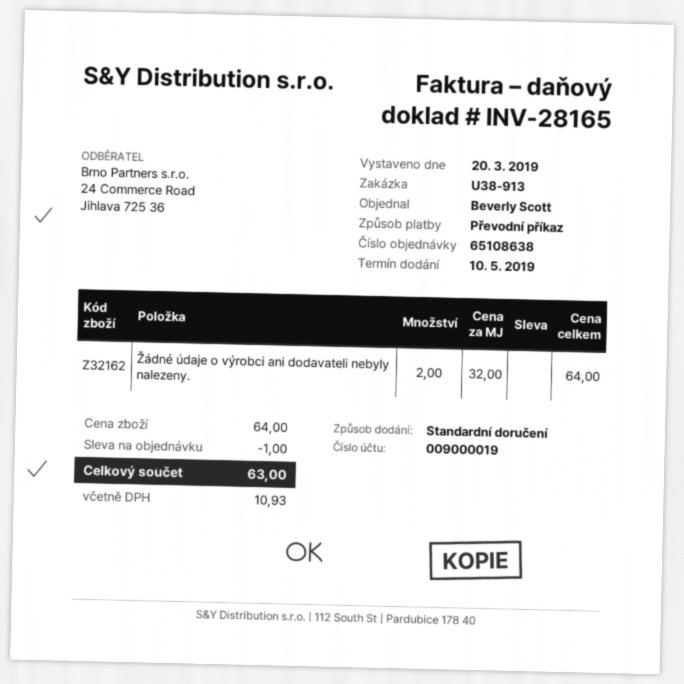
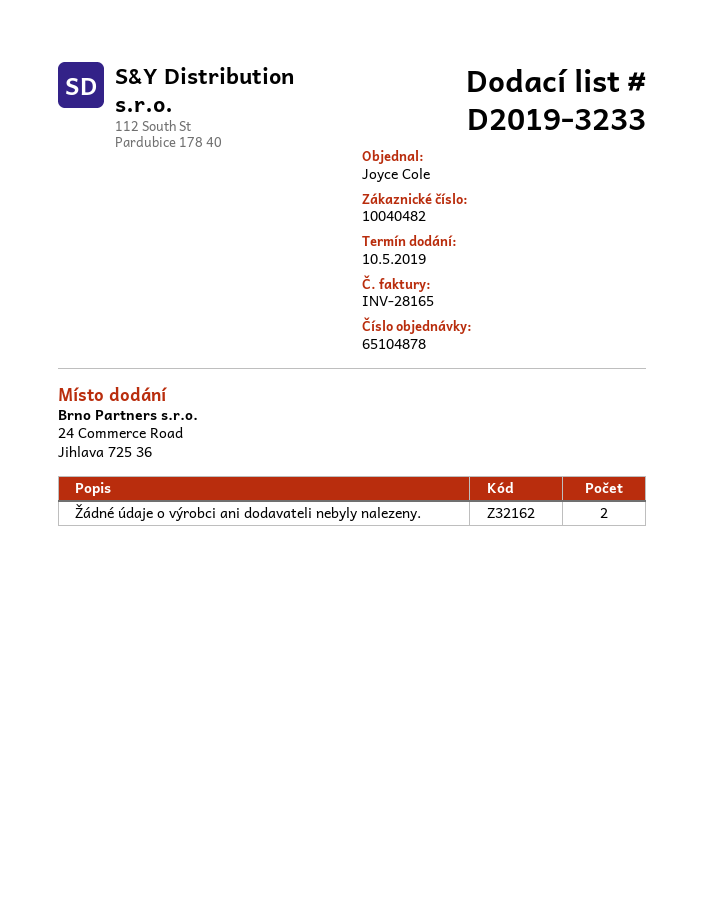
order number: 65108638 -> 65104878
ordered by: Beverly Scott -> Joyce Cole

